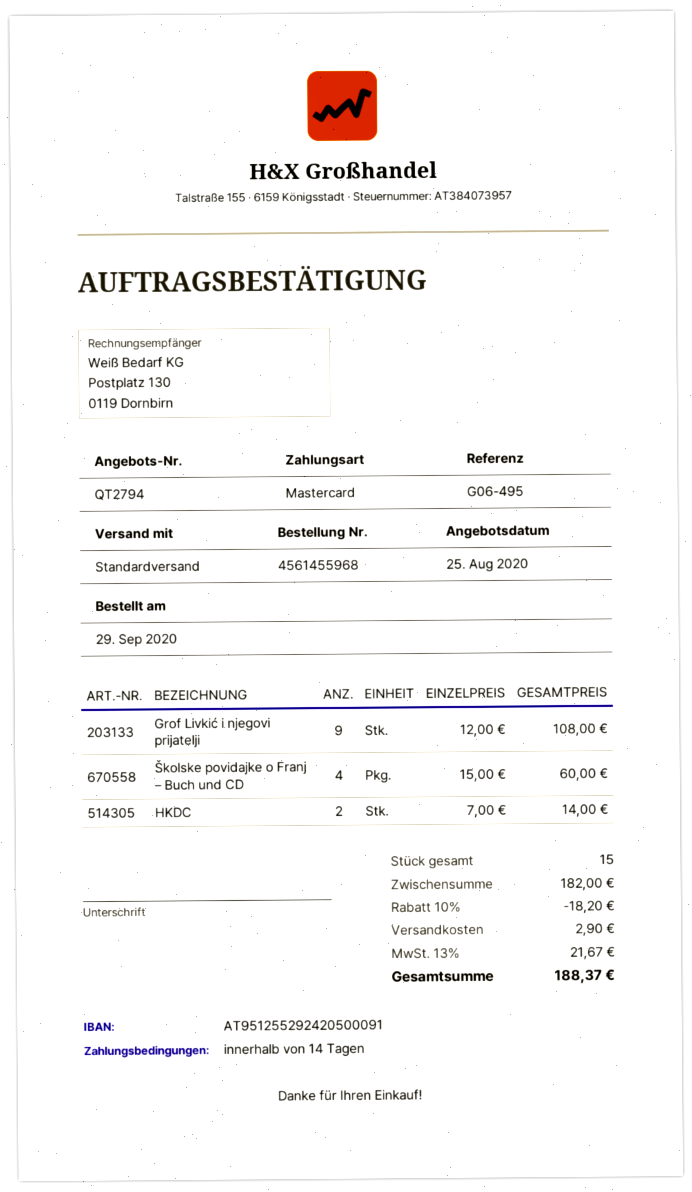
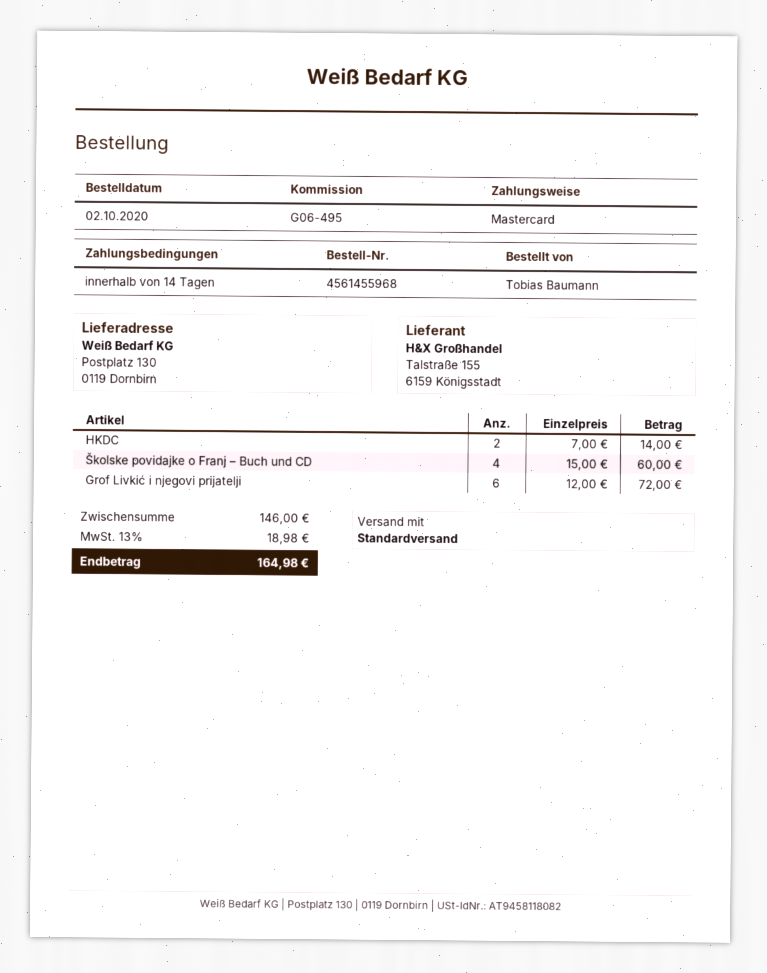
order date: 2020-09-29 -> 2020-10-02
Grof Livkić i njegovi prijatelji: 9 x 12.00 = 108.00 -> 6 x 12.00 = 72.00
subtotal: 182.00 -> 146.00
discount: 10% = 18.20 -> none
shipping: 2.90 -> none
tax: 13% = 21.67 -> 13% = 18.98
total: 188.37 -> 164.98

